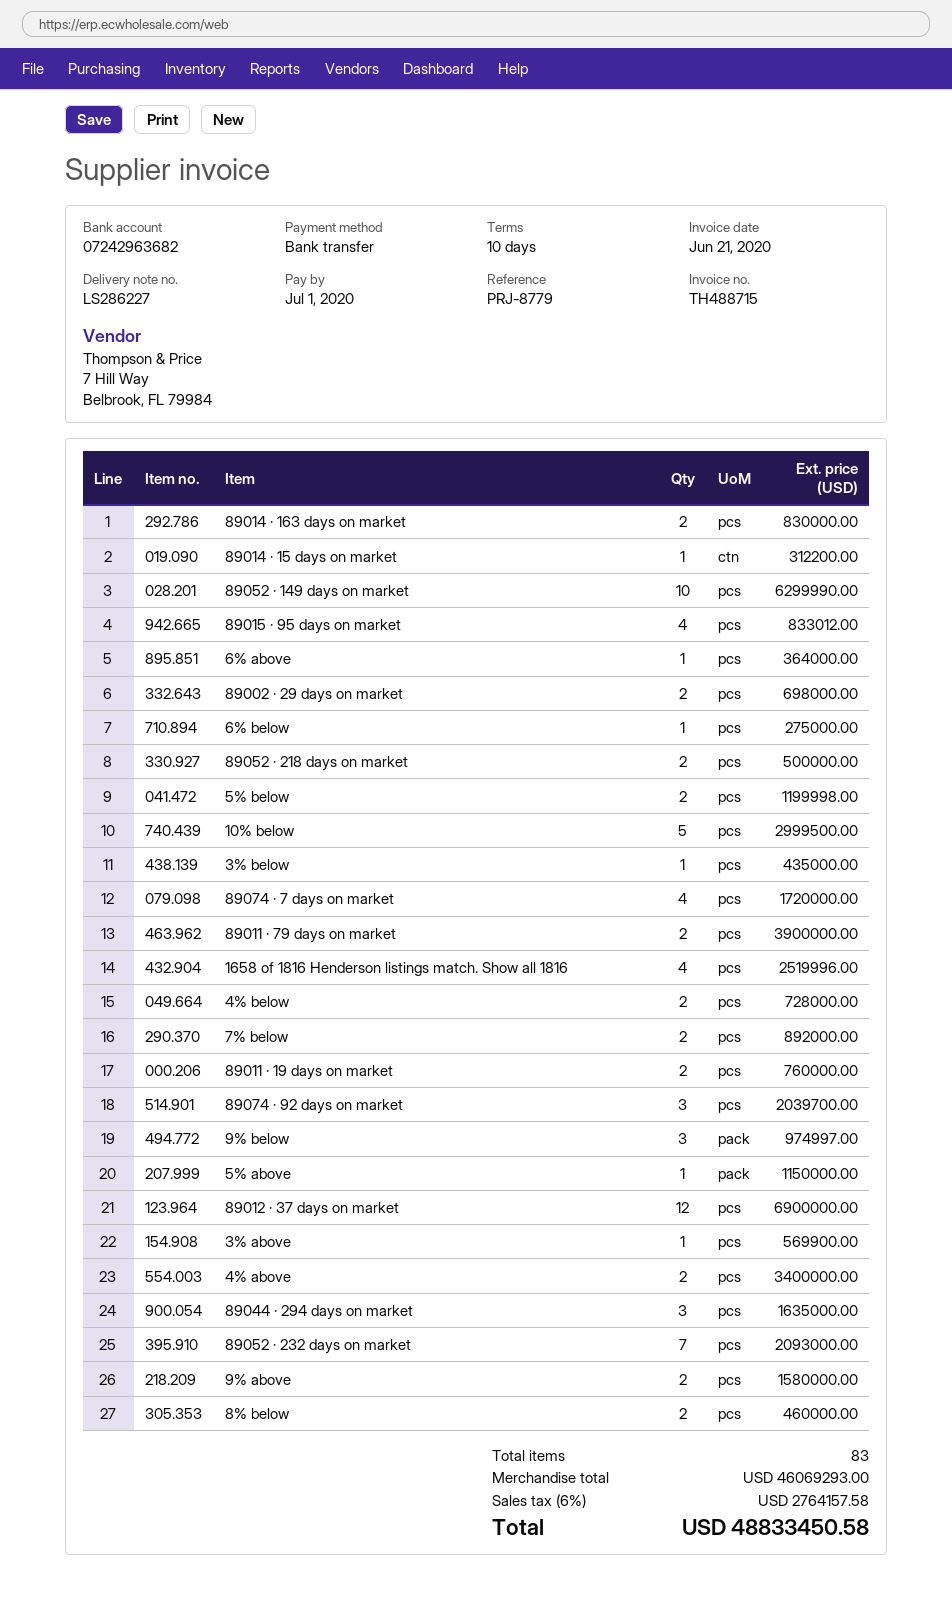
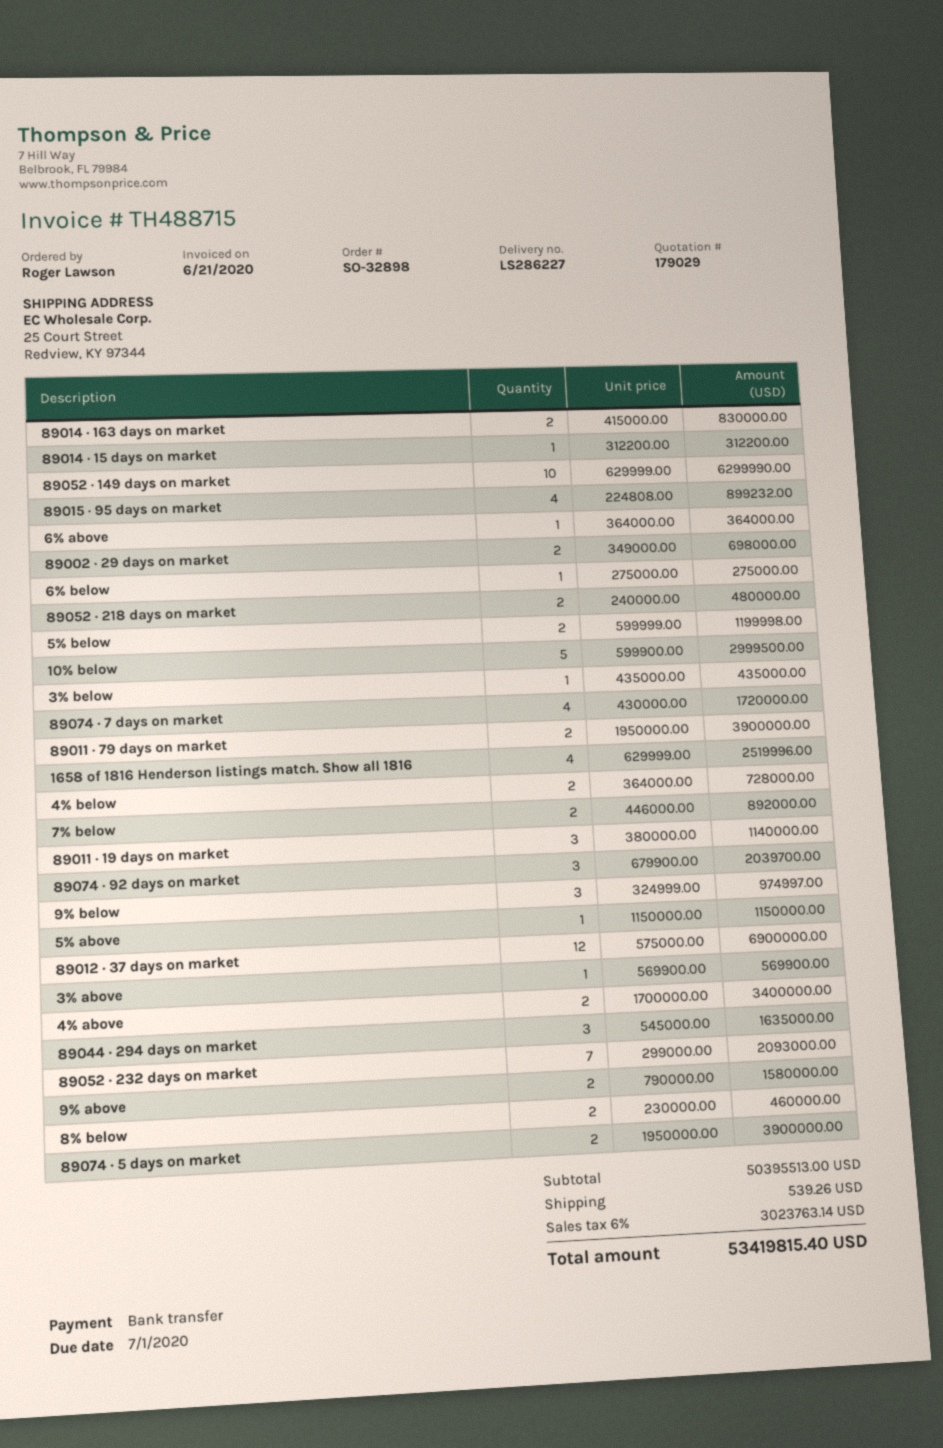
89015 · 95 days on market: 4 for 833012.00 -> 4 for 899232.00
89052 · 218 days on market: 2 for 500000.00 -> 2 for 480000.00
89011 · 19 days on market: 2 for 760000.00 -> 3 for 1140000.00
89074 · 5 days on market: none -> 2 for 3900000.00
subtotal: 46069293.00 -> 50395513.00
shipping: none -> 539.26
tax: 6% = 2764157.58 -> 6% = 3023763.14
total: 48833450.58 -> 53419815.40

